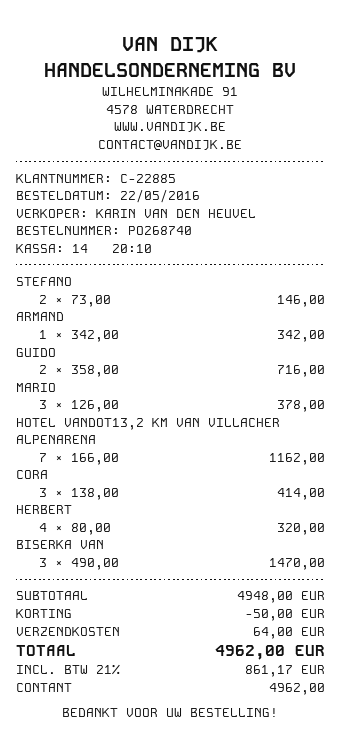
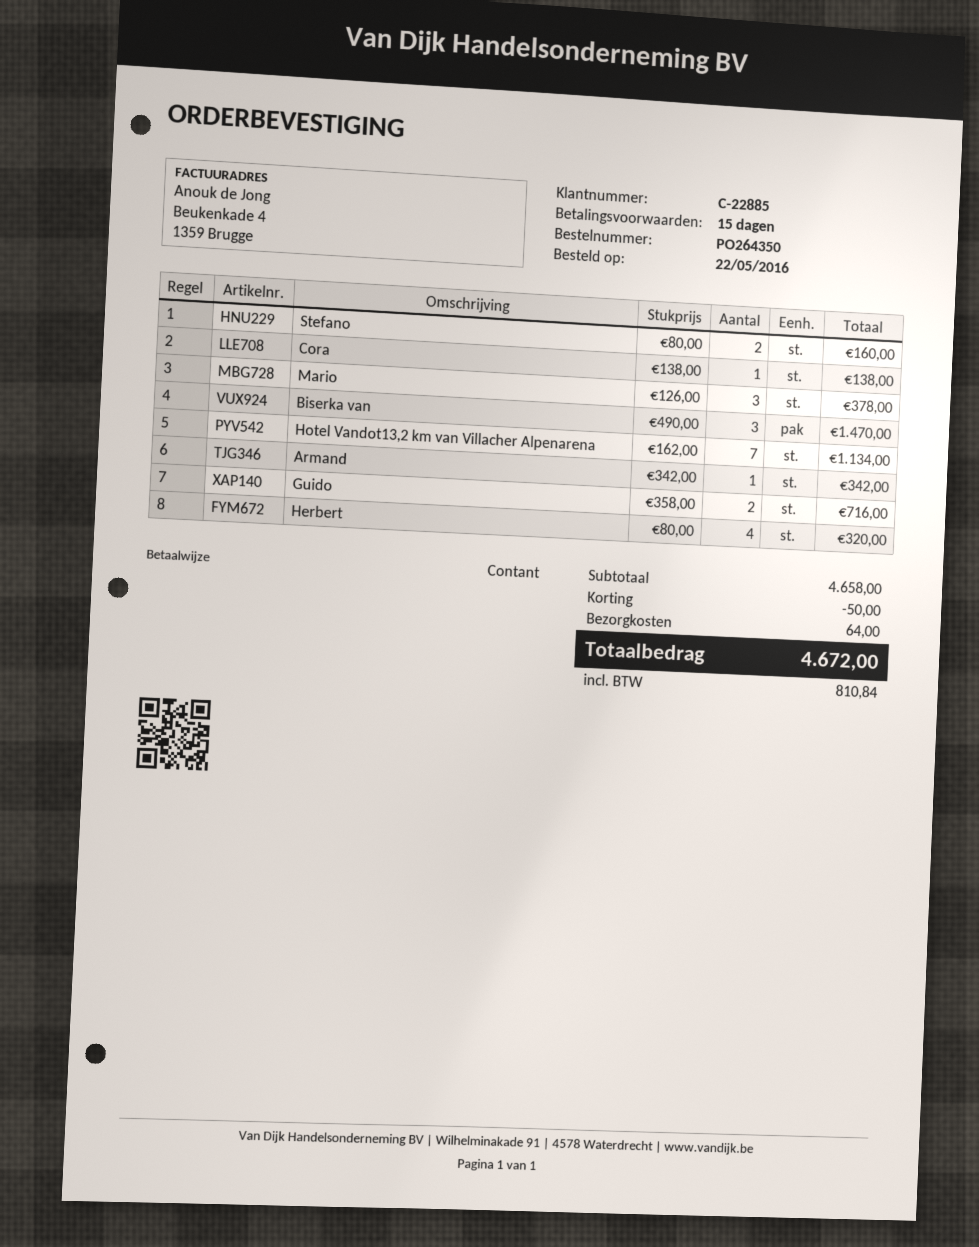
order number: PO268740 -> PO264350
STEFANO: 2 x 73.00 = 146.00 -> 2 x 80.00 = 160.00
HOTEL VANDOT13,2 KM VAN VILLACHER ALPENARENA: 7 x 166.00 = 1162.00 -> 7 x 162.00 = 1134.00
CORA: 3 x 138.00 = 414.00 -> 1 x 138.00 = 138.00
subtotal: 4948.00 -> 4658.00
tax: 861.17 -> 810.84
total: 4962.00 -> 4672.00

